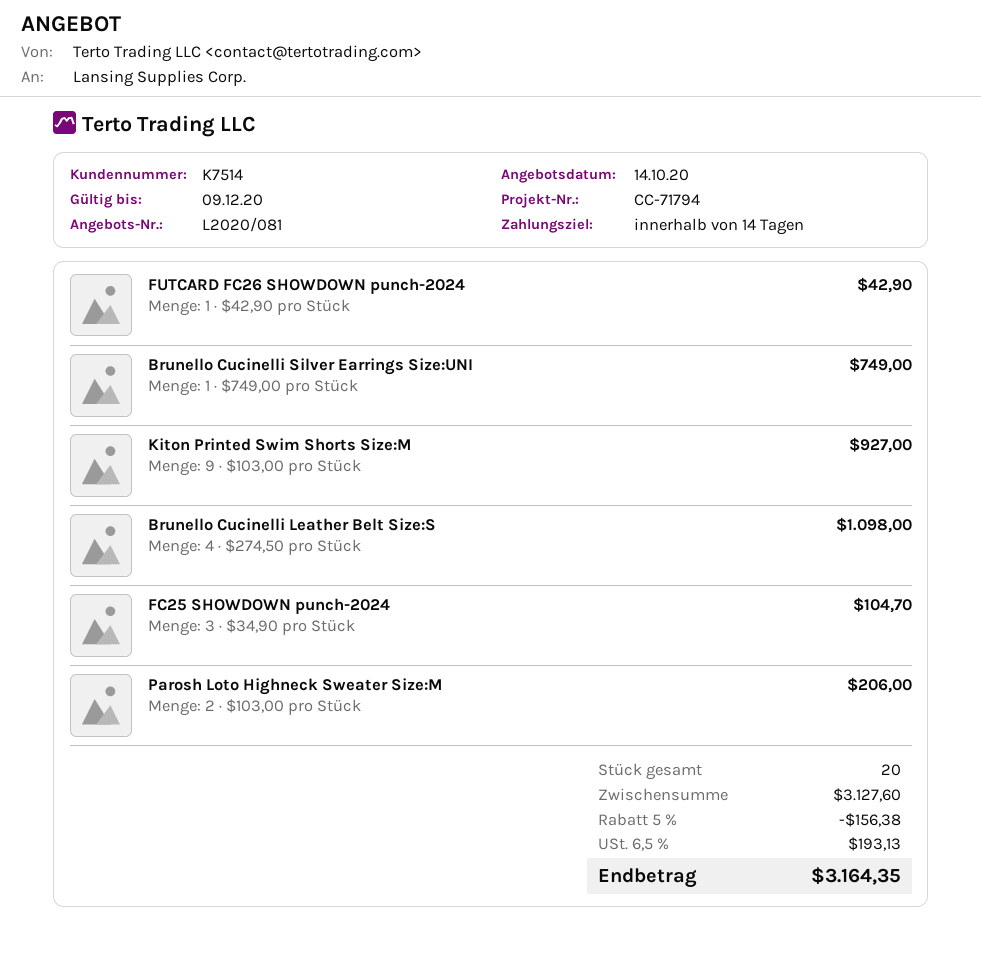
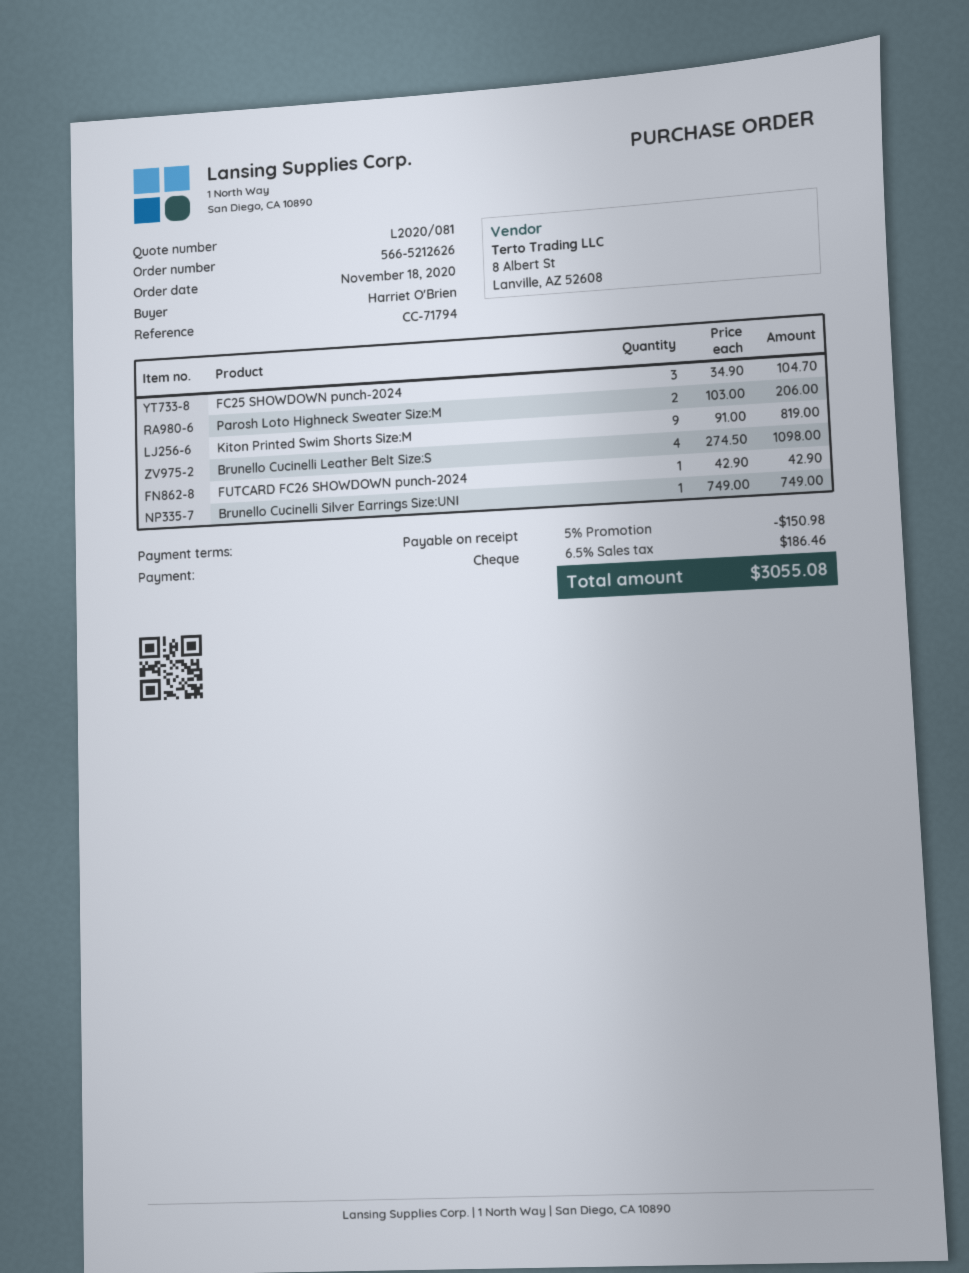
payment terms: 14 days -> on receipt
Kiton Printed Swim Shorts Size:M: 9 x 103.00 = 927.00 -> 9 x 91.00 = 819.00
discount: 5% = 156.38 -> 5% = 150.98
tax: 6.5% = 193.13 -> 6.5% = 186.46
total: 3164.35 -> 3055.08

